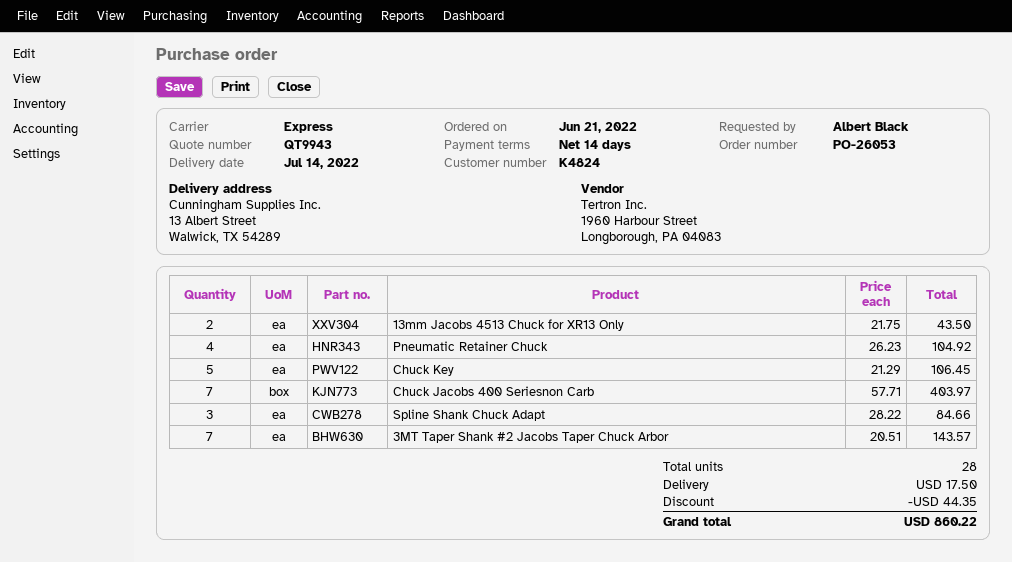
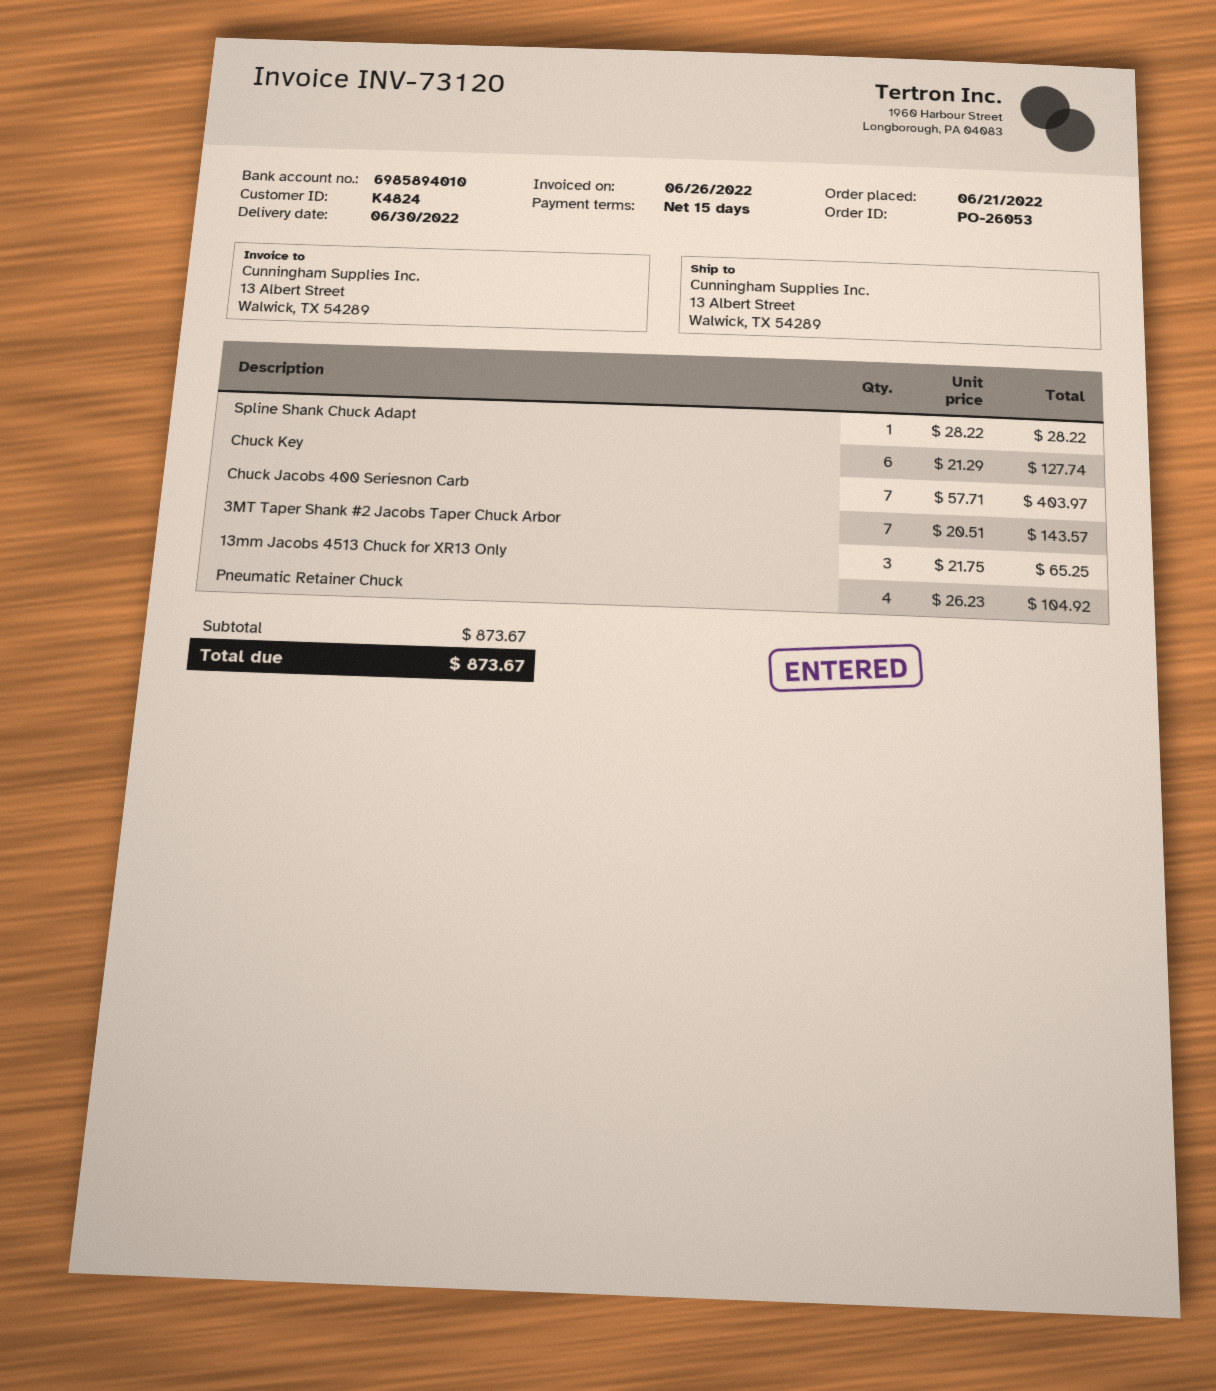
delivery date: 2022-07-14 -> 2022-06-30
payment terms: 14 days -> 15 days
13mm Jacobs 4513 Chuck for XR13 Only: 2 x 21.75 = 43.50 -> 3 x 21.75 = 65.25
Chuck Key: 5 x 21.29 = 106.45 -> 6 x 21.29 = 127.74
Spline Shank Chuck Adapt: 3 x 28.22 = 84.66 -> 1 x 28.22 = 28.22
discount: 44.35 -> none
shipping: 17.50 -> none
total: 860.22 -> 873.67

